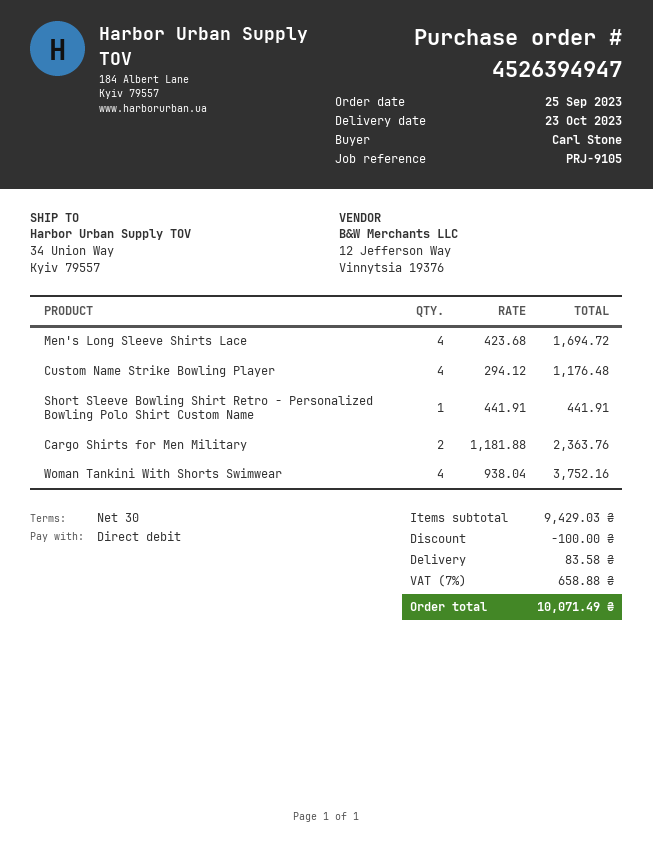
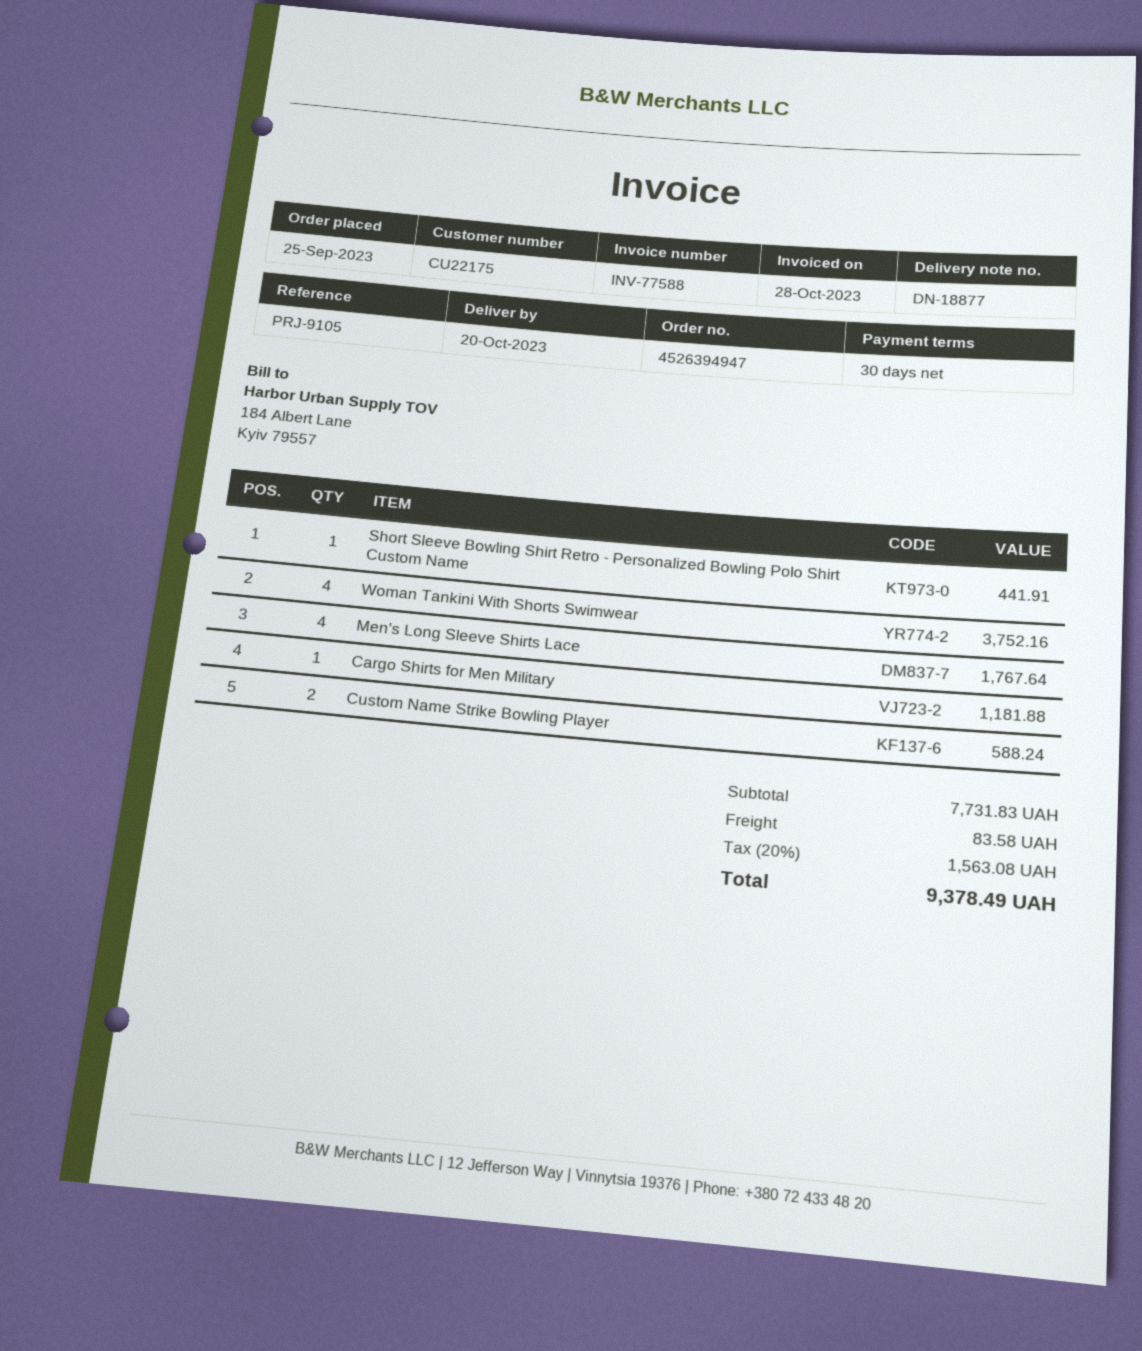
delivery date: 2023-10-23 -> 2023-10-20
Men's Long Sleeve Shirts Lace: 4 for 1694.72 -> 4 for 1767.64
Custom Name Strike Bowling Player: 4 for 1176.48 -> 2 for 588.24
Cargo Shirts for Men Military: 2 for 2363.76 -> 1 for 1181.88
subtotal: 9429.03 -> 7731.83
discount: 100.00 -> none
tax: 7% = 658.88 -> 20% = 1563.08
total: 10071.49 -> 9378.49

